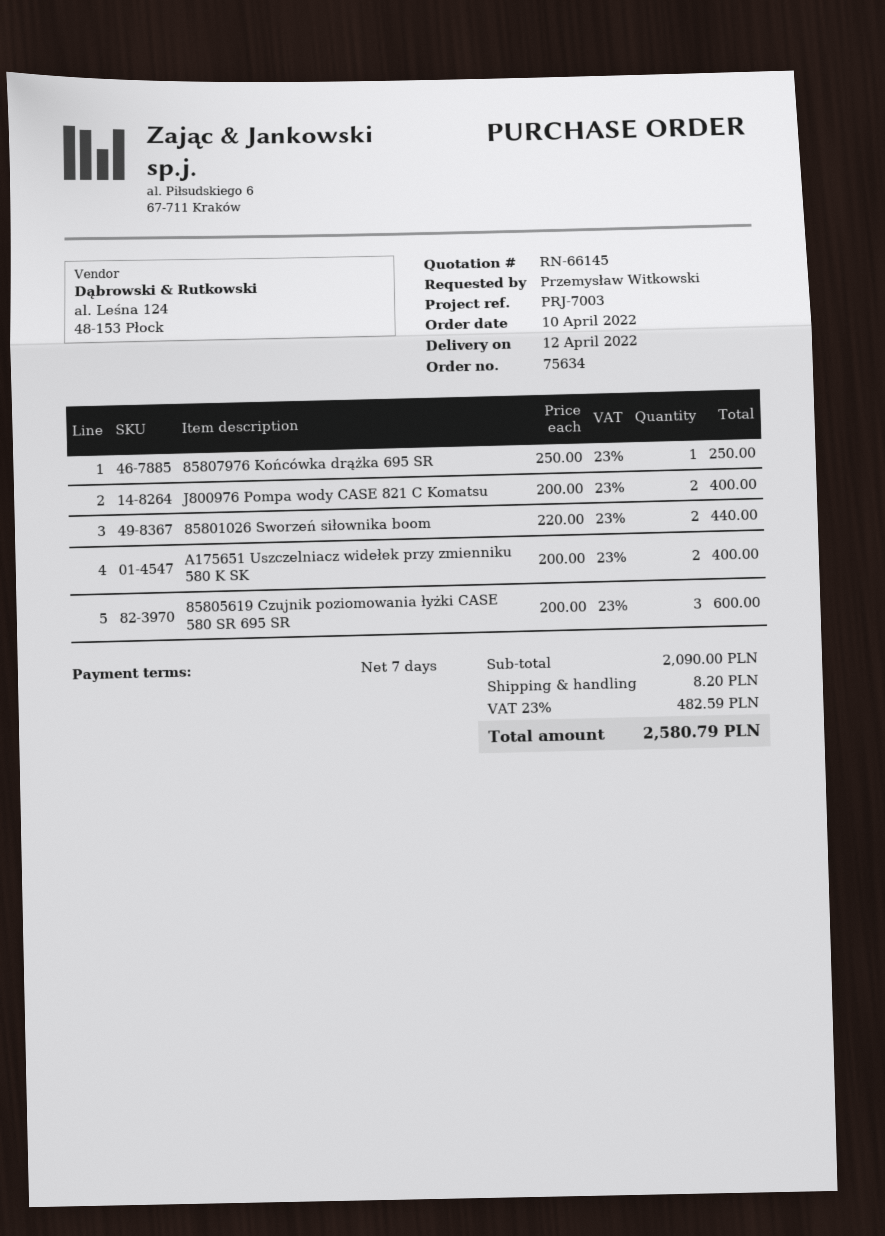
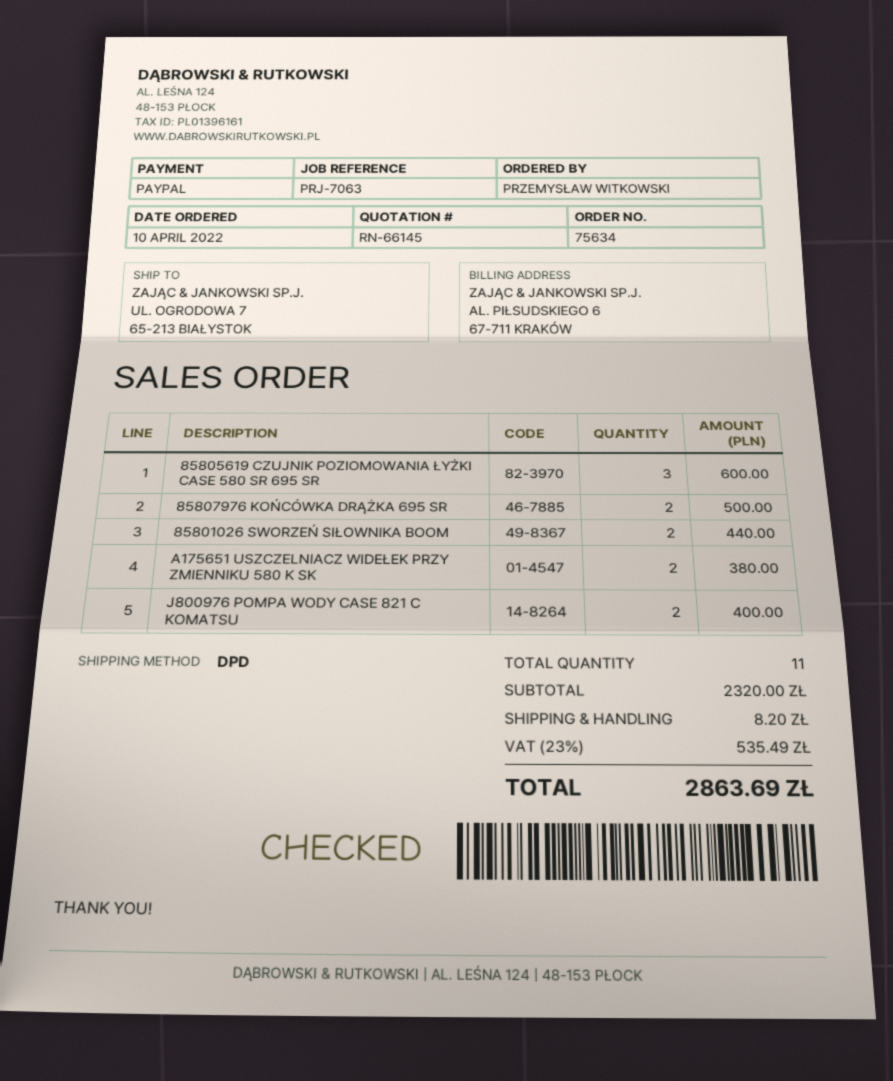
reference: PRJ-7003 -> PRJ-7063
85807976 Końcówka drążka 695 SR: 1 for 250.00 -> 2 for 500.00
A175651 Uszczelniacz widełek przy zmienniku 580 K SK: 2 for 400.00 -> 2 for 380.00
subtotal: 2090.00 -> 2320.00
tax: 23% = 482.59 -> 23% = 535.49
total: 2580.79 -> 2863.69

